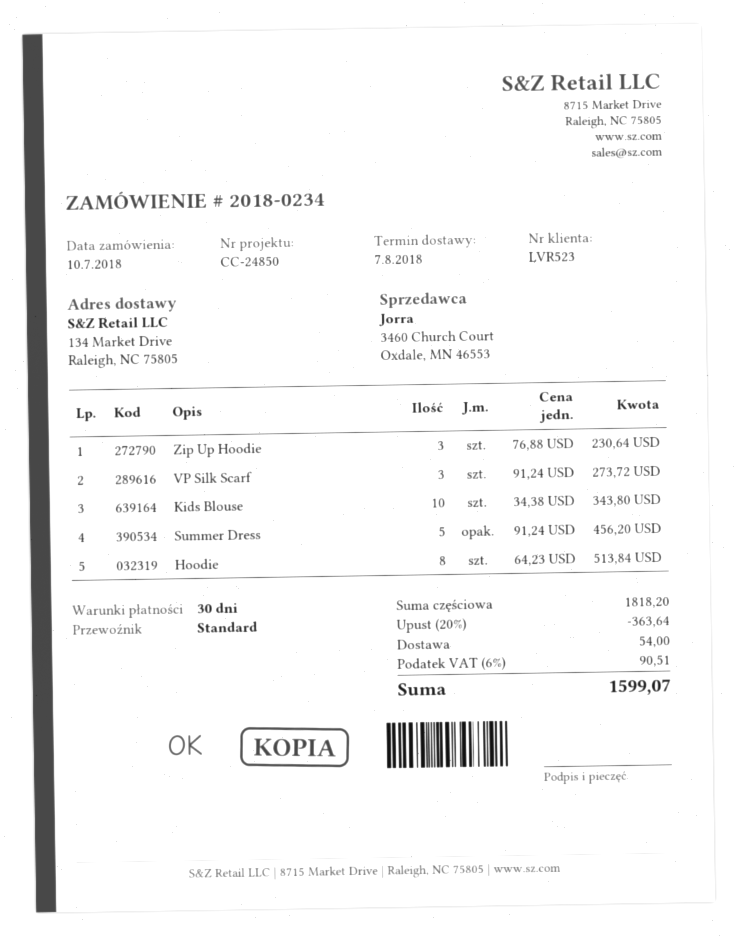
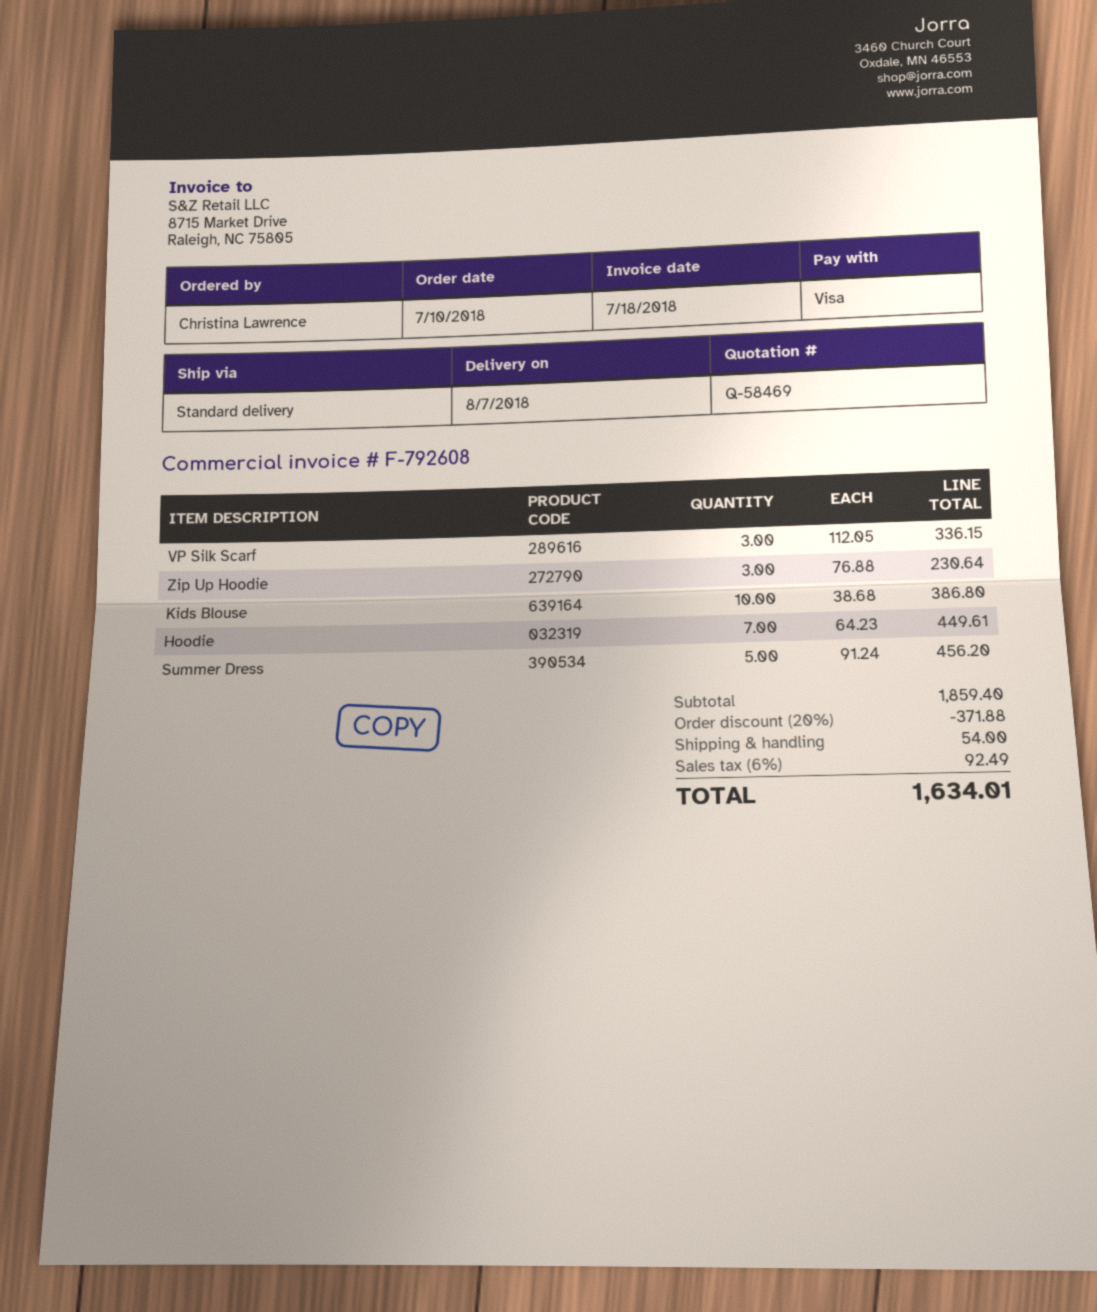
VP Silk Scarf: 3 x 91.24 = 273.72 -> 3 x 112.05 = 336.15
Kids Blouse: 10 x 34.38 = 343.80 -> 10 x 38.68 = 386.80
Hoodie: 8 x 64.23 = 513.84 -> 7 x 64.23 = 449.61
subtotal: 1818.20 -> 1859.40
discount: 20% = 363.64 -> 20% = 371.88
tax: 6% = 90.51 -> 6% = 92.49
total: 1599.07 -> 1634.01

